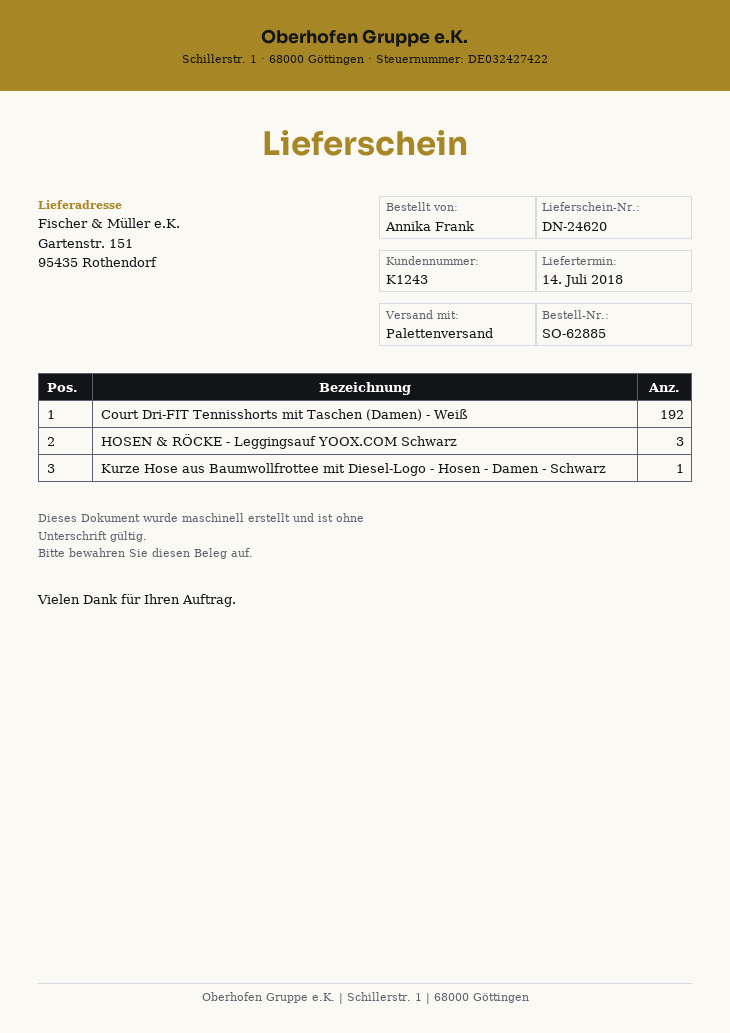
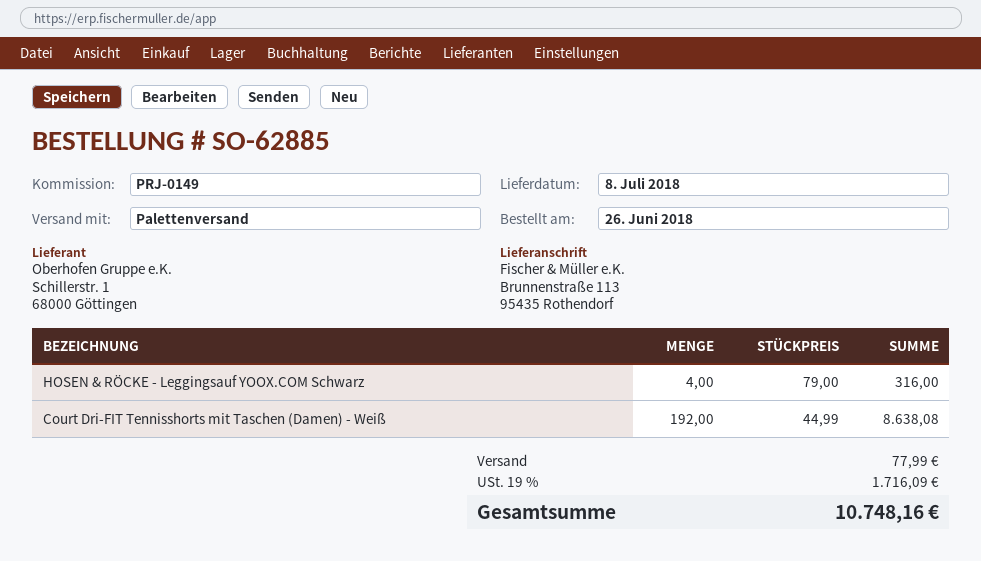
delivery date: 2018-07-14 -> 2018-07-08
ship to: Gartenstr. 151, 95435 Rothendorf -> Brunnenstraße 113, 95435 Rothendorf
HOSEN & RÖCKE - Leggingsauf YOOX.COM Schwarz: 3 -> 4
Kurze Hose aus Baumwollfrottee mit Diesel-Logo - Hosen - Damen - Schwarz: 1 -> none

